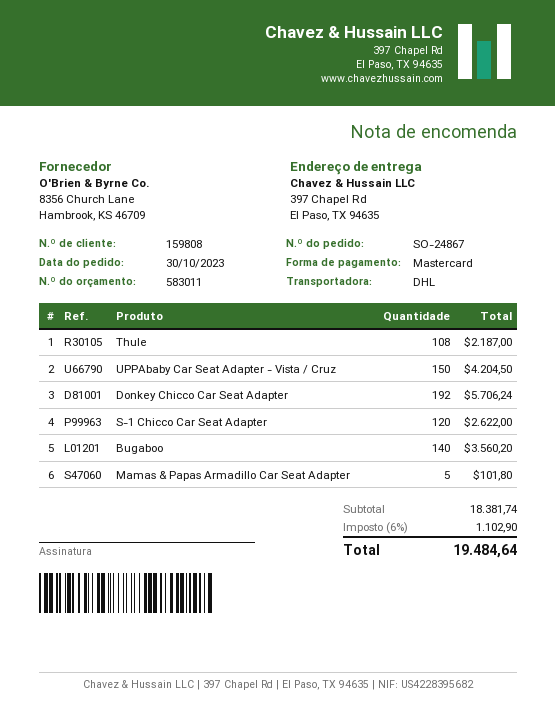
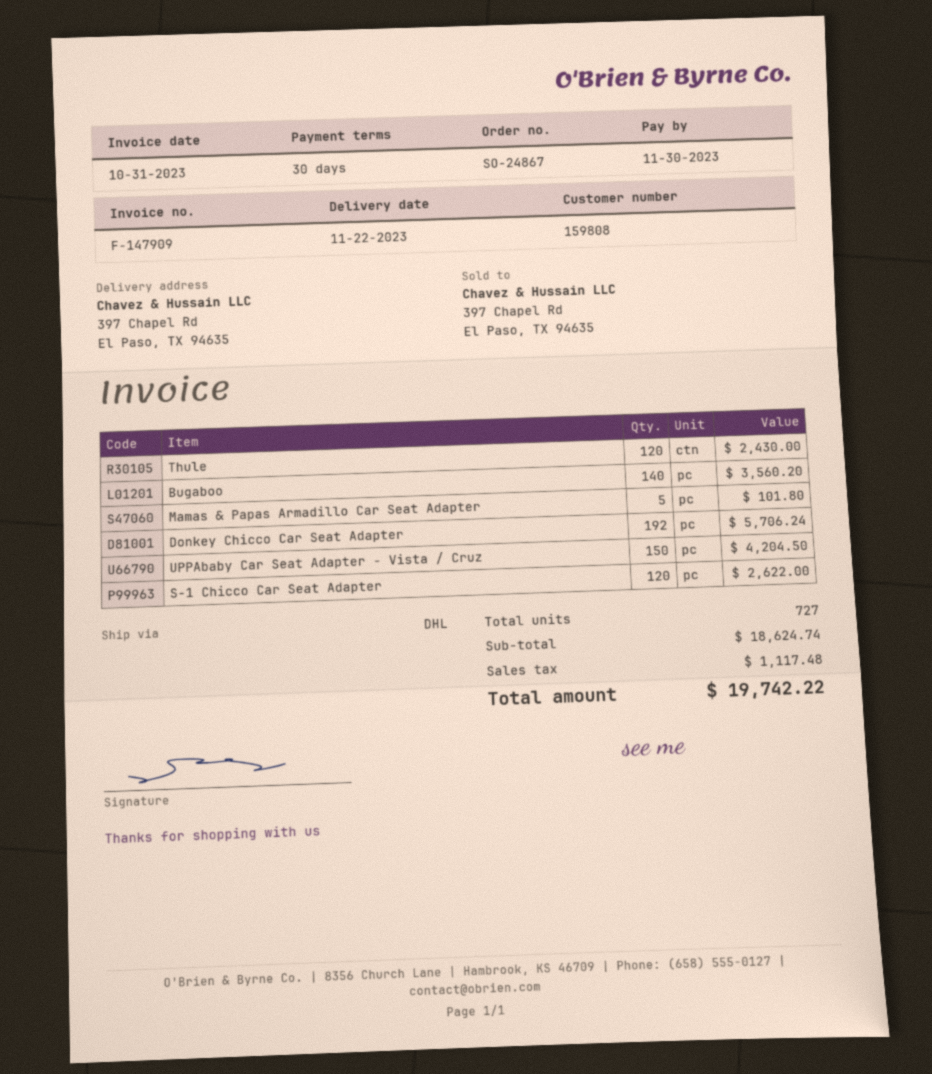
Thule: 108 for 2187.00 -> 120 for 2430.00
subtotal: 18381.74 -> 18624.74
tax: 1102.90 -> 1117.48
total: 19484.64 -> 19742.22

